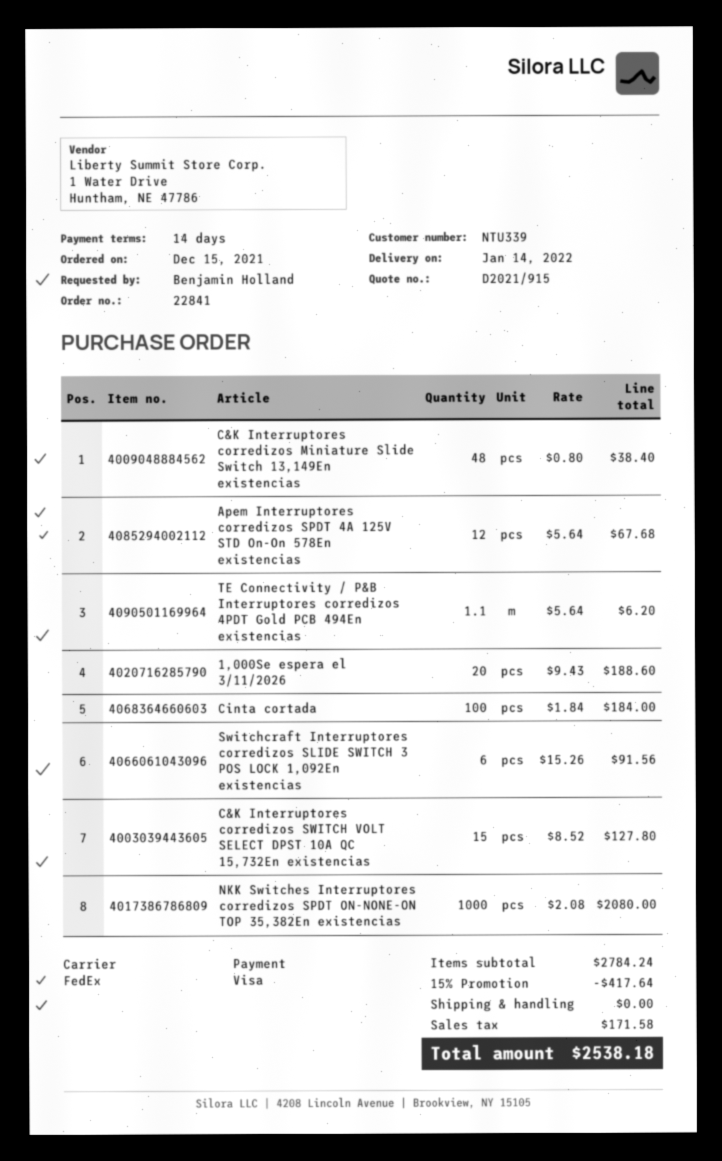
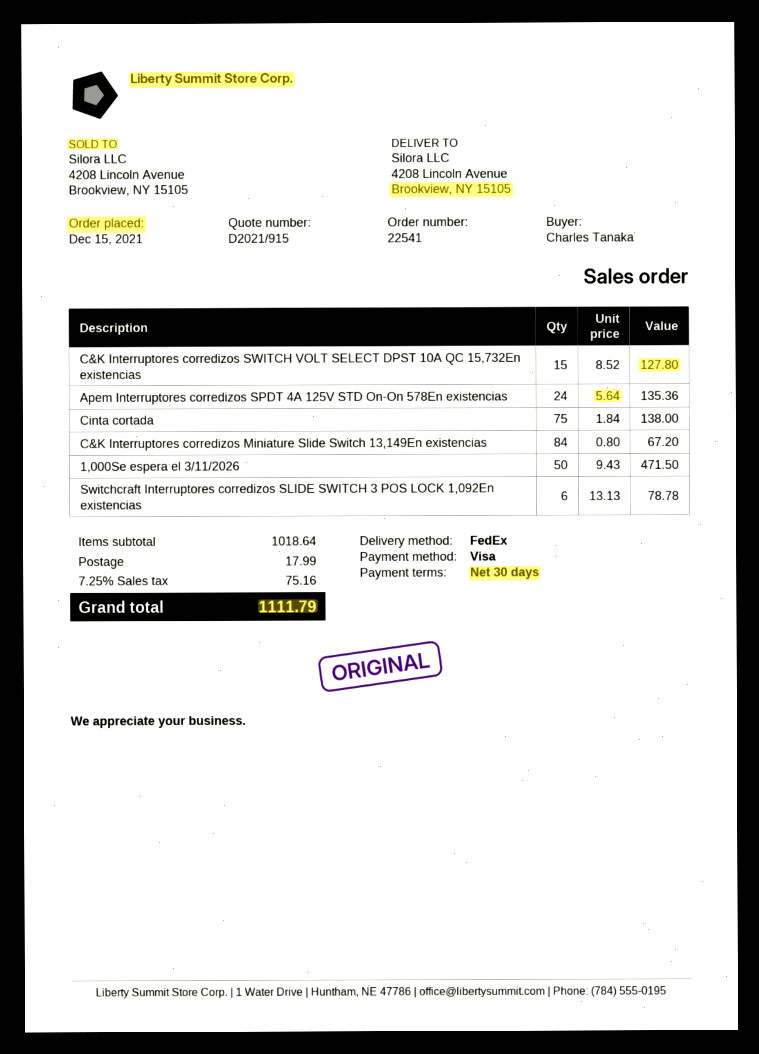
order number: 22841 -> 22541
payment terms: 14 days -> 30 days
ordered by: Benjamin Holland -> Charles Tanaka
C&K Interruptores corredizos Miniature Slide Switch 13,149En existencias: 48 x 0.80 = 38.40 -> 84 x 0.80 = 67.20
Apem Interruptores corredizos SPDT 4A 125V STD On-On 578En existencias: 12 x 5.64 = 67.68 -> 24 x 5.64 = 135.36
TE Connectivity / P&B Interruptores corredizos 4PDT Gold PCB 494En existencias: 1.1 x 5.64 = 6.20 -> none
1,000Se espera el 3/11/2026: 20 x 9.43 = 188.60 -> 50 x 9.43 = 471.50
Cinta cortada: 100 x 1.84 = 184.00 -> 75 x 1.84 = 138.00
Switchcraft Interruptores corredizos SLIDE SWITCH 3 POS LOCK 1,092En existencias: 6 x 15.26 = 91.56 -> 6 x 13.13 = 78.78
NKK Switches Interruptores corredizos SPDT ON-NONE-ON TOP 35,382En existencias: 1000 x 2.08 = 2080.00 -> none
subtotal: 2784.24 -> 1018.64
discount: 15% = 417.64 -> none
shipping: 0.00 -> 17.99
tax: 171.58 -> 75.16
total: 2538.18 -> 1111.79

